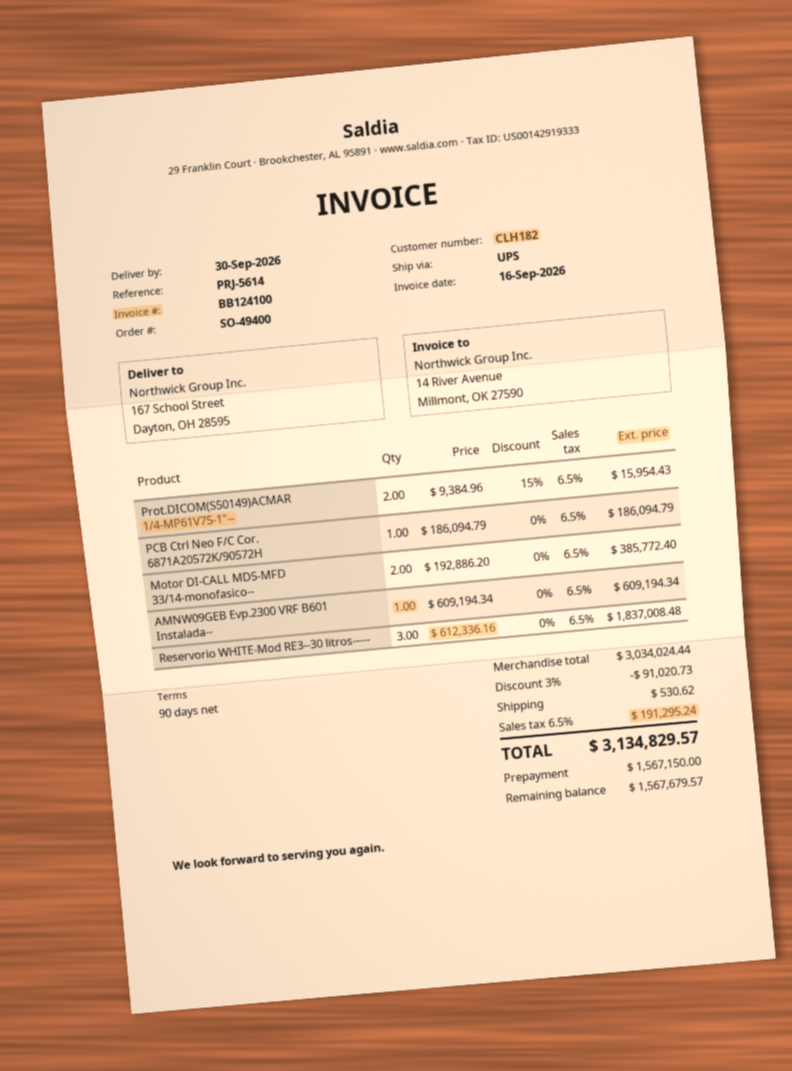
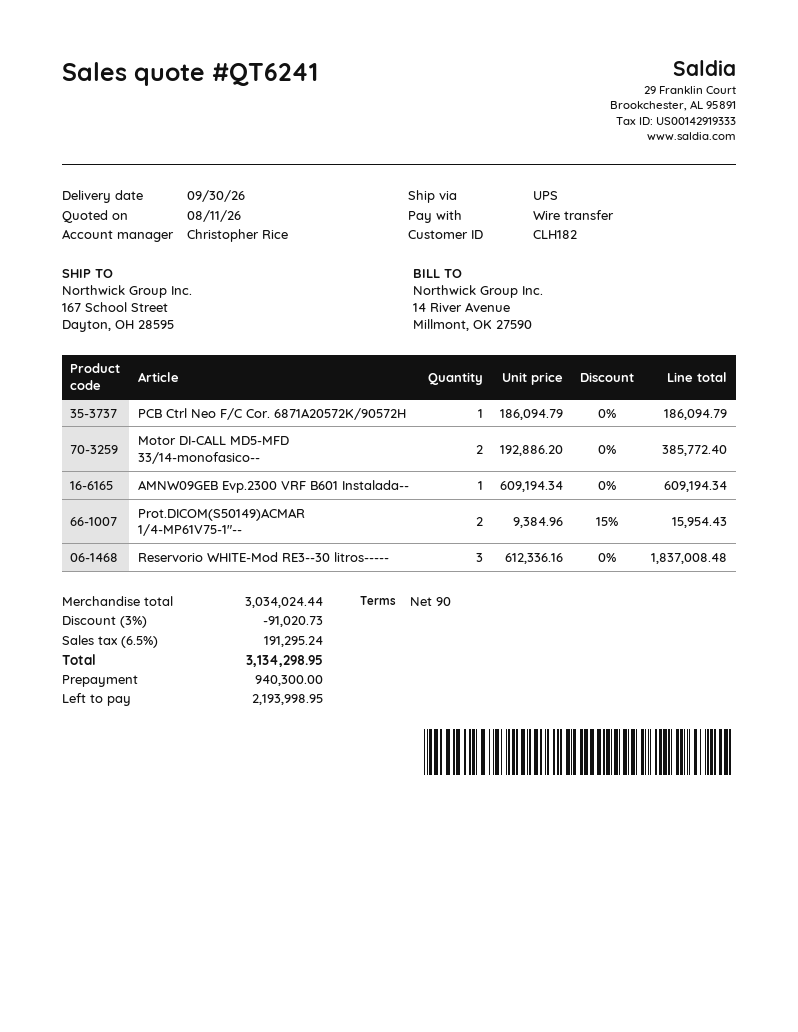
shipping: 530.62 -> none
total: 3134829.57 -> 3134298.95
deposit: 1567150.00 -> 940300.00
balance: 1567679.57 -> 2193998.95

